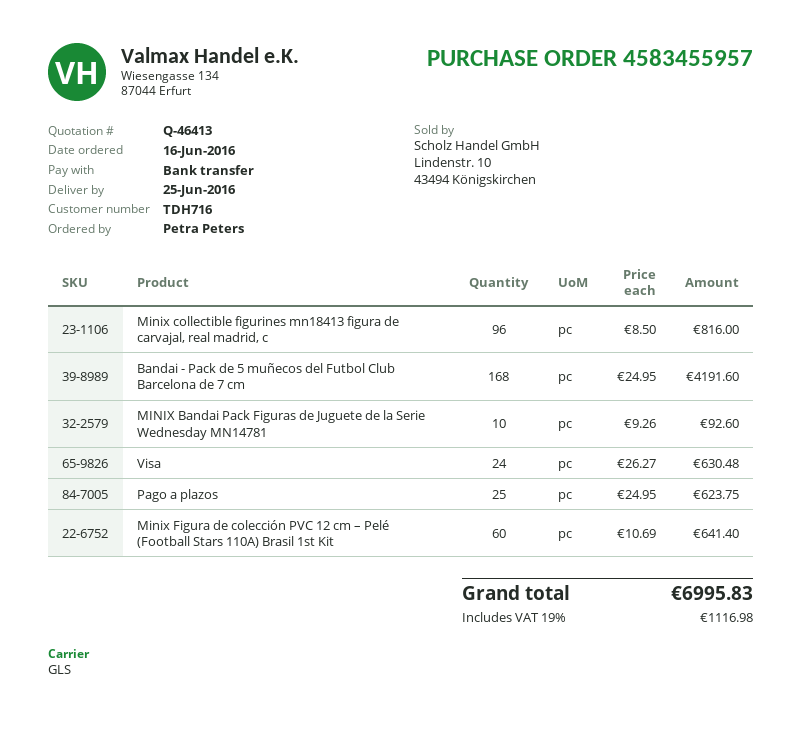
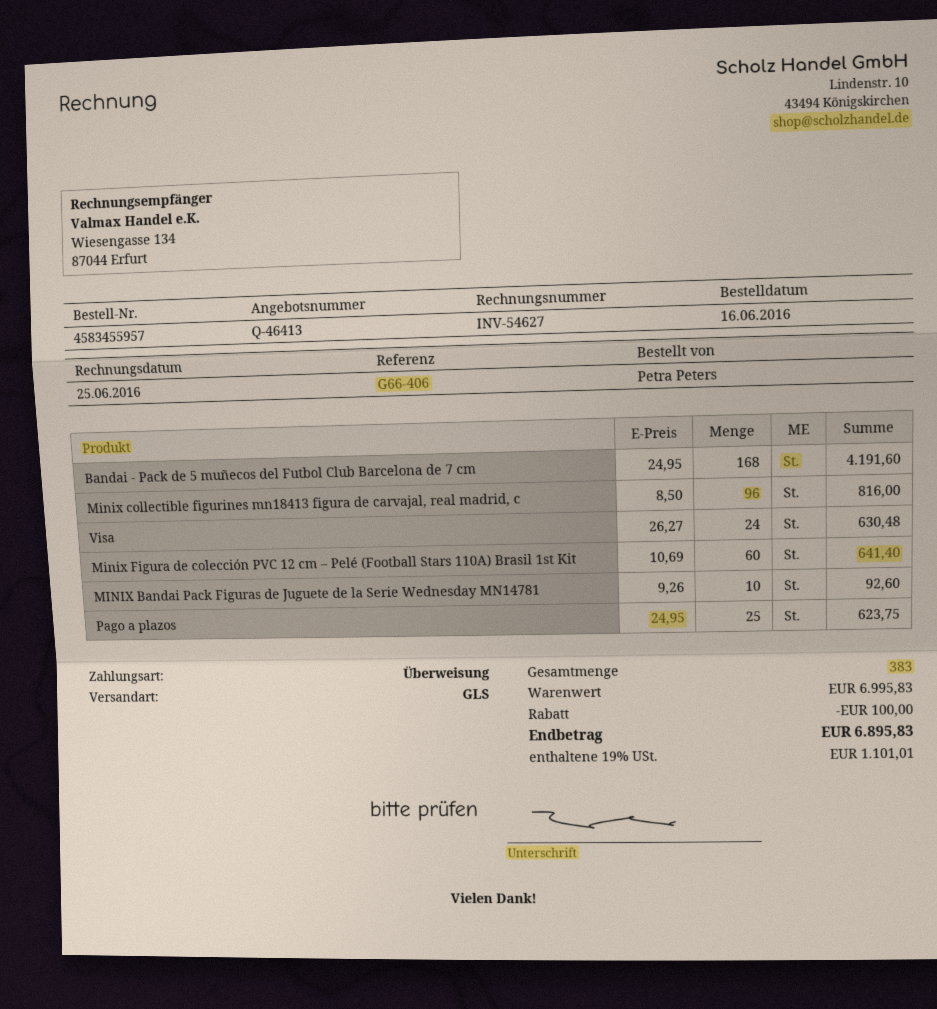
discount: none -> 100.00
tax: 19% = 1116.98 -> 19% = 1101.01
total: 6995.83 -> 6895.83

